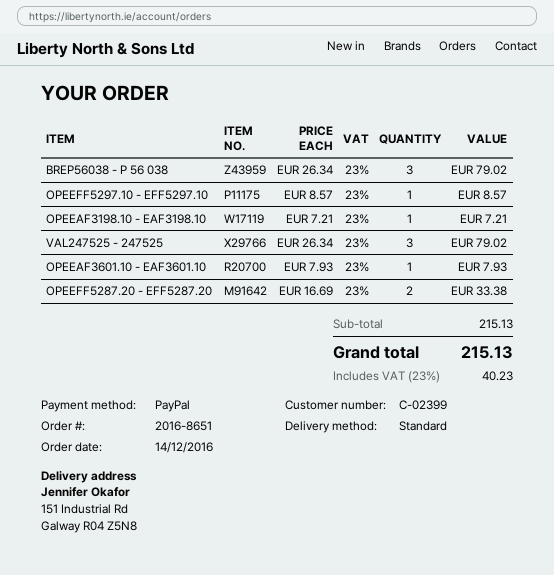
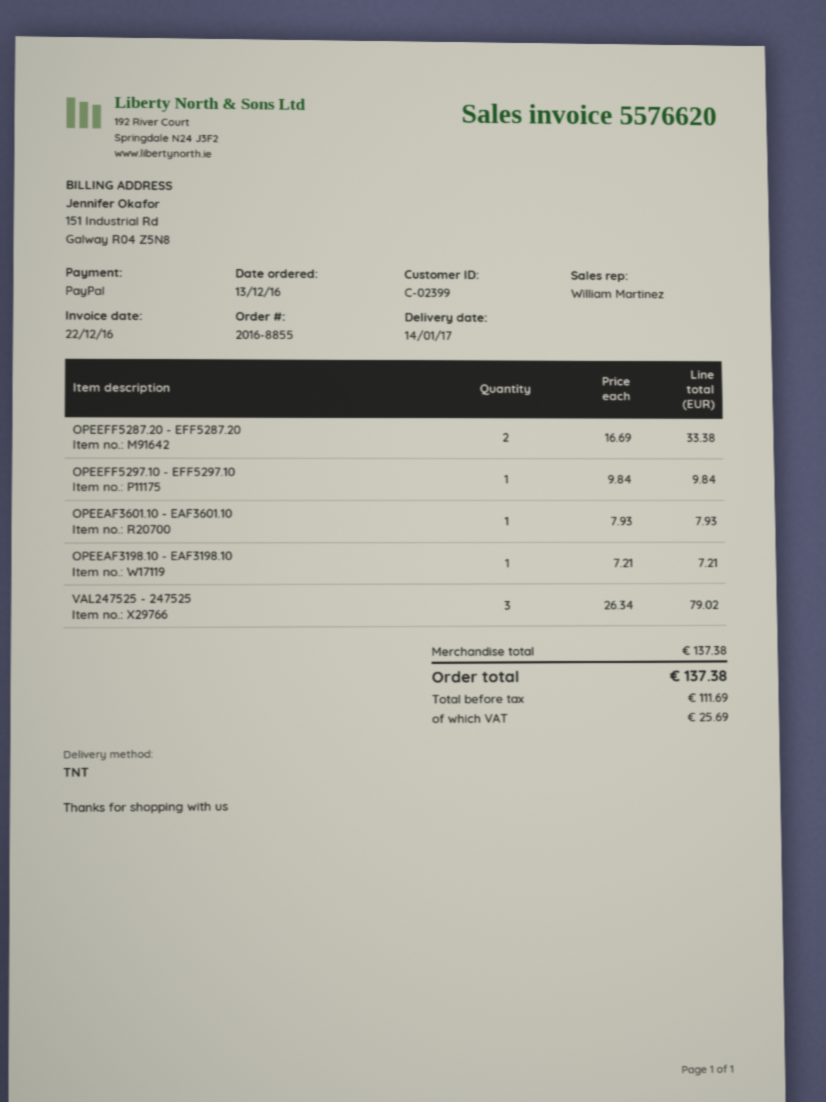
order number: 2016-8651 -> 2016-8855
order date: 2016-12-14 -> 2016-12-13
shipping method: standard -> TNT
BREP56038 - P 56 038: 3 x 26.34 = 79.02 -> none
OPEEFF5297.10 - EFF5297.10: 1 x 8.57 = 8.57 -> 1 x 9.84 = 9.84
subtotal: 215.13 -> 137.38
tax: 40.23 -> 25.69
total: 215.13 -> 137.38

